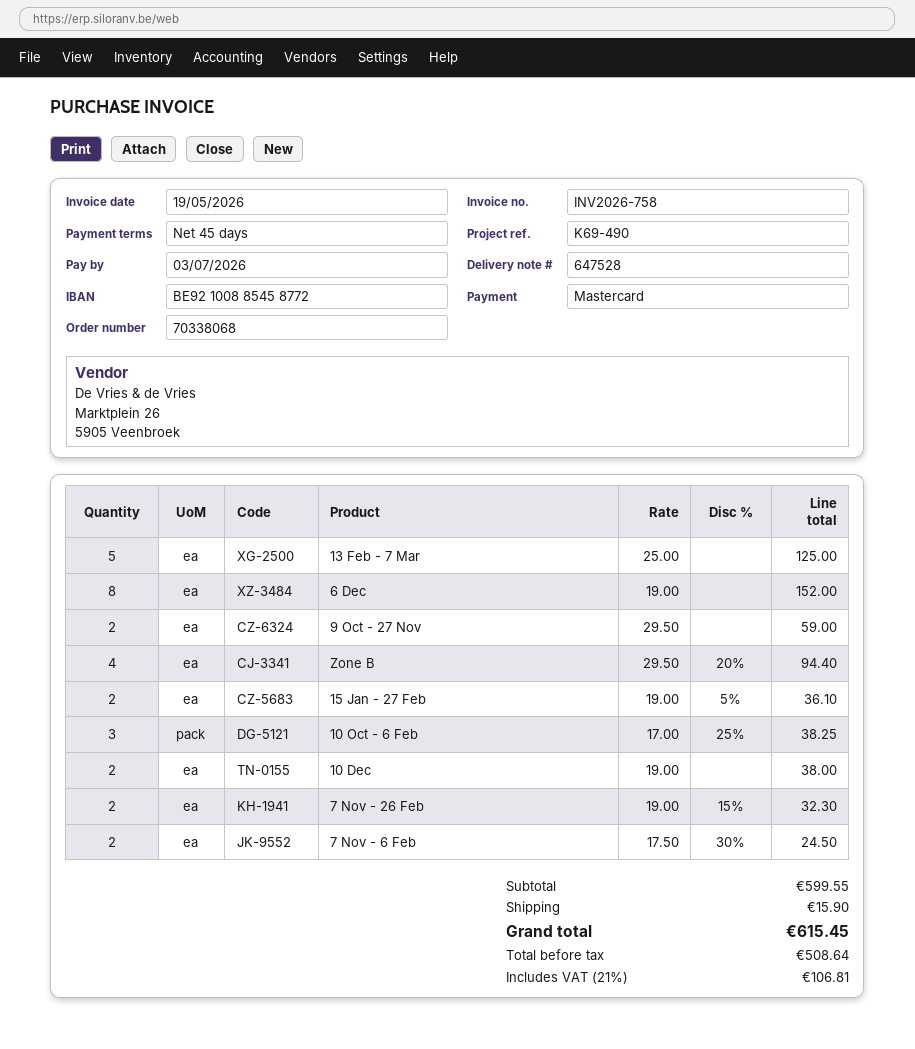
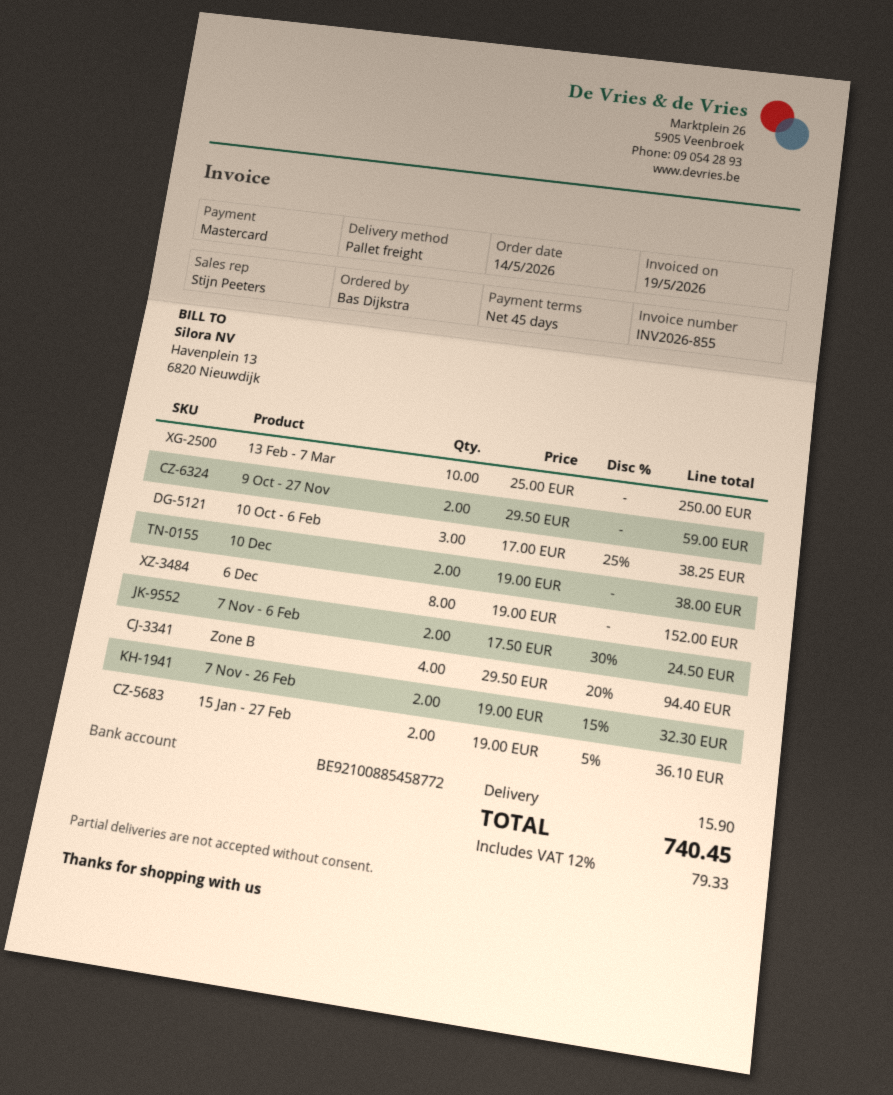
invoice number: INV2026-758 -> INV2026-855
13 Feb - 7 Mar: 5 x 25.00 = 125.00 -> 10 x 25.00 = 250.00
tax: 21% = 106.81 -> 12% = 79.33
total: 615.45 -> 740.45

